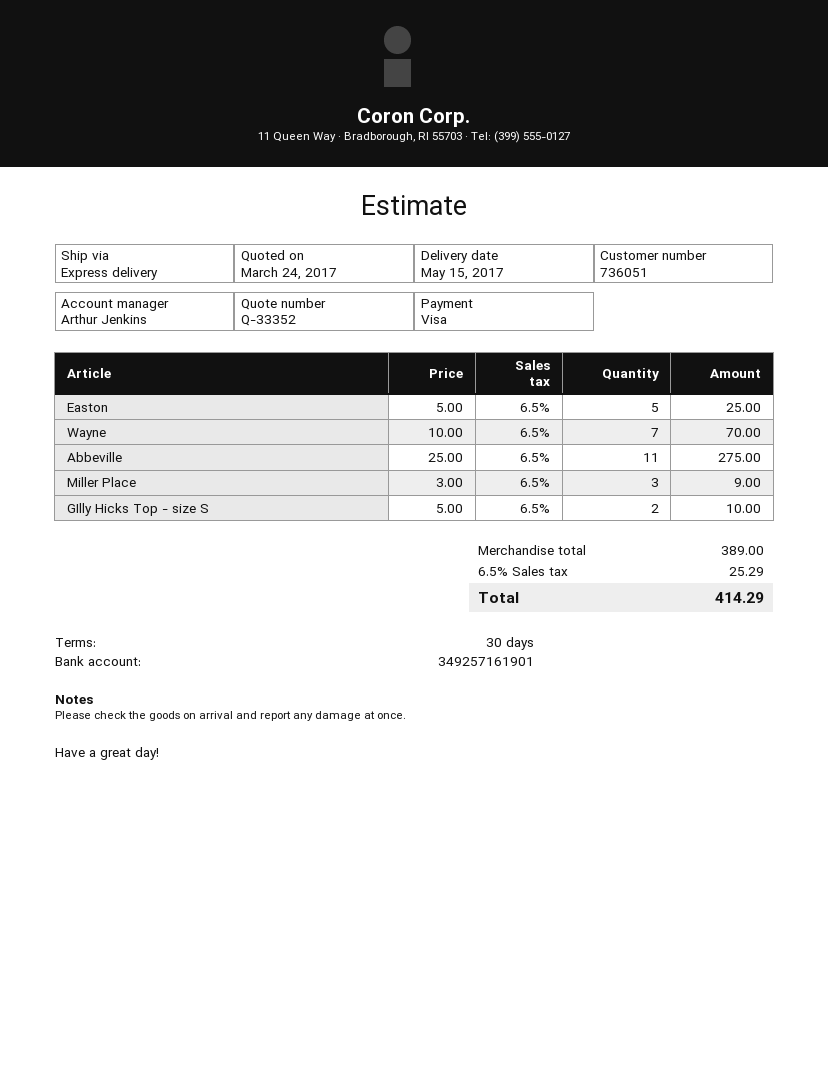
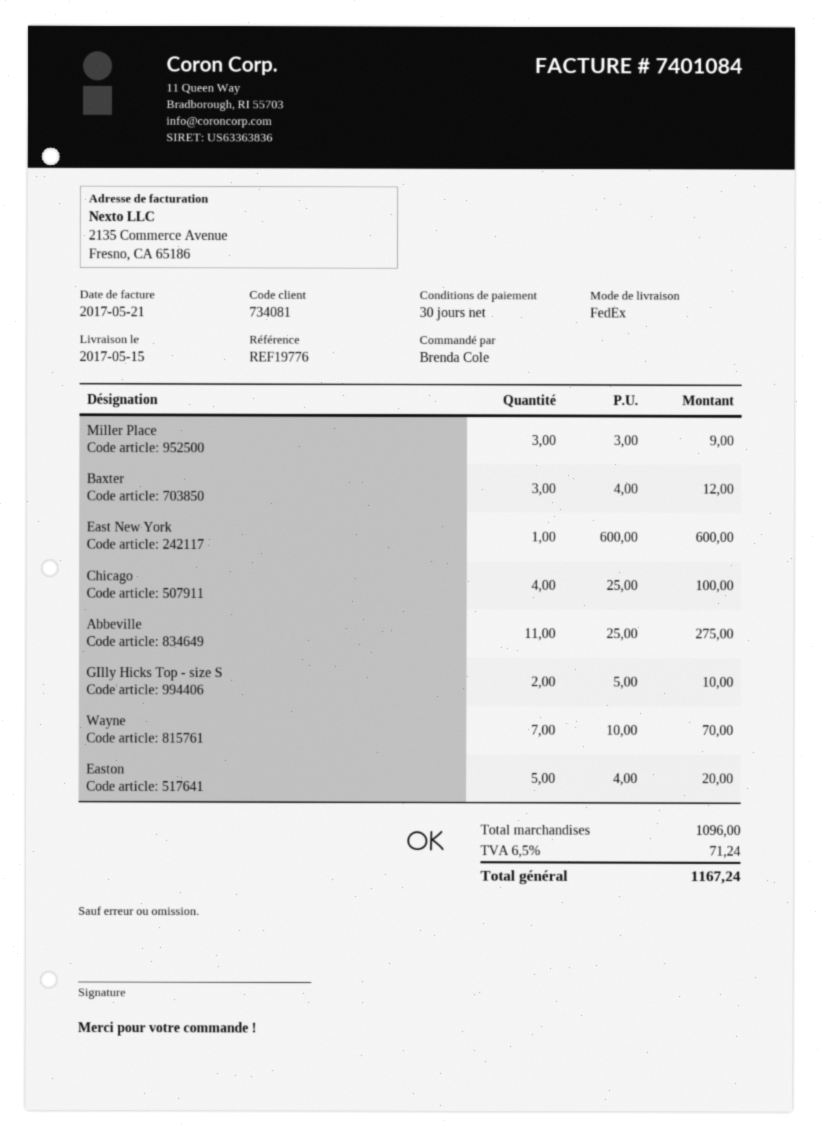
customer number: 736051 -> 734081
shipping method: express -> FedEx
Easton: 5 x 5.00 = 25.00 -> 5 x 4.00 = 20.00
Baxter: none -> 3 x 4.00 = 12.00
East New York: none -> 1 x 600.00 = 600.00
Chicago: none -> 4 x 25.00 = 100.00
subtotal: 389.00 -> 1096.00
tax: 6.5% = 25.29 -> 6.5% = 71.24
total: 414.29 -> 1167.24

